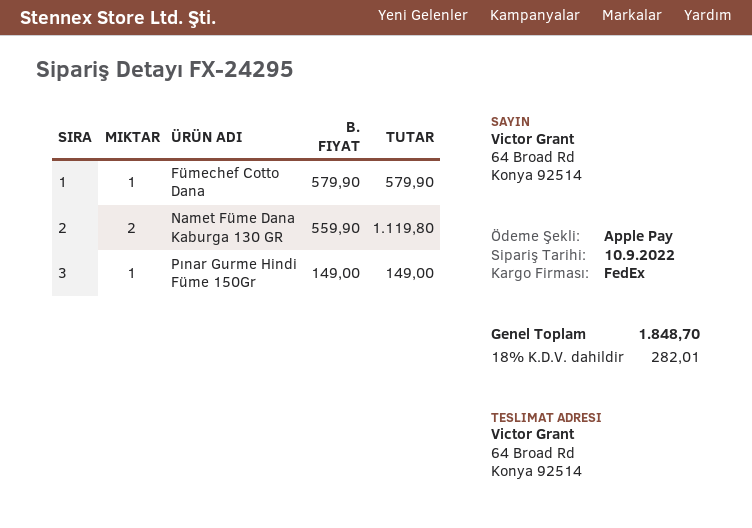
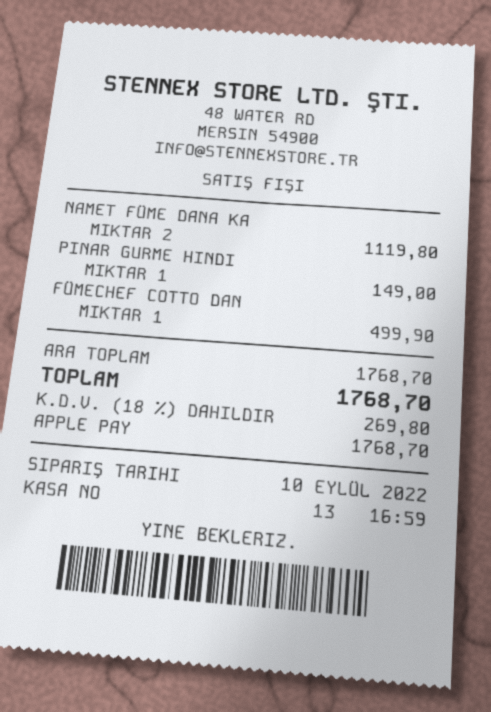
Fümechef Cotto Dana: 1 for 579.90 -> 1 for 499.90
tax: 18% = 282.01 -> 18% = 269.80
total: 1848.70 -> 1768.70

